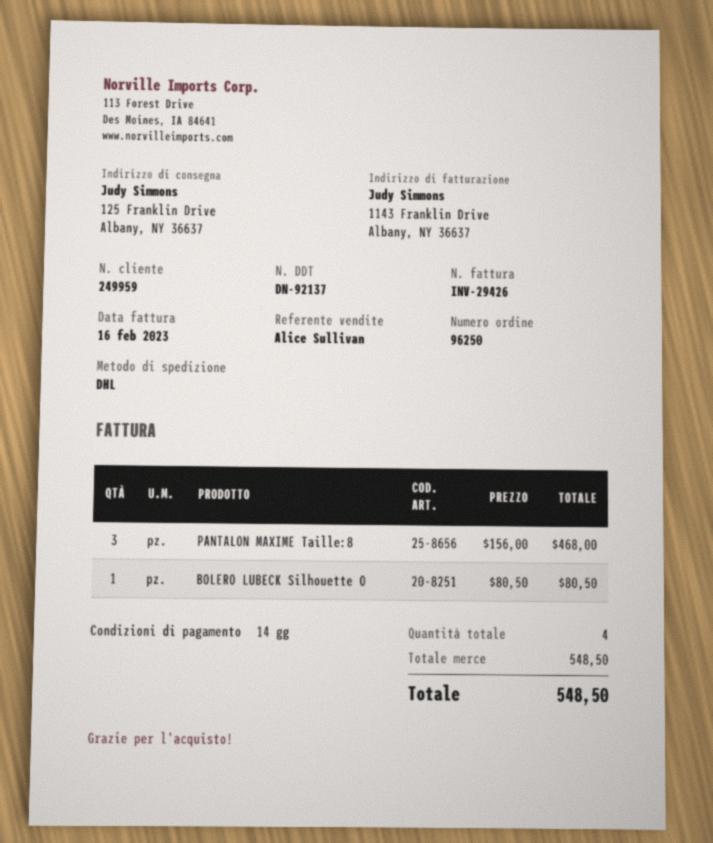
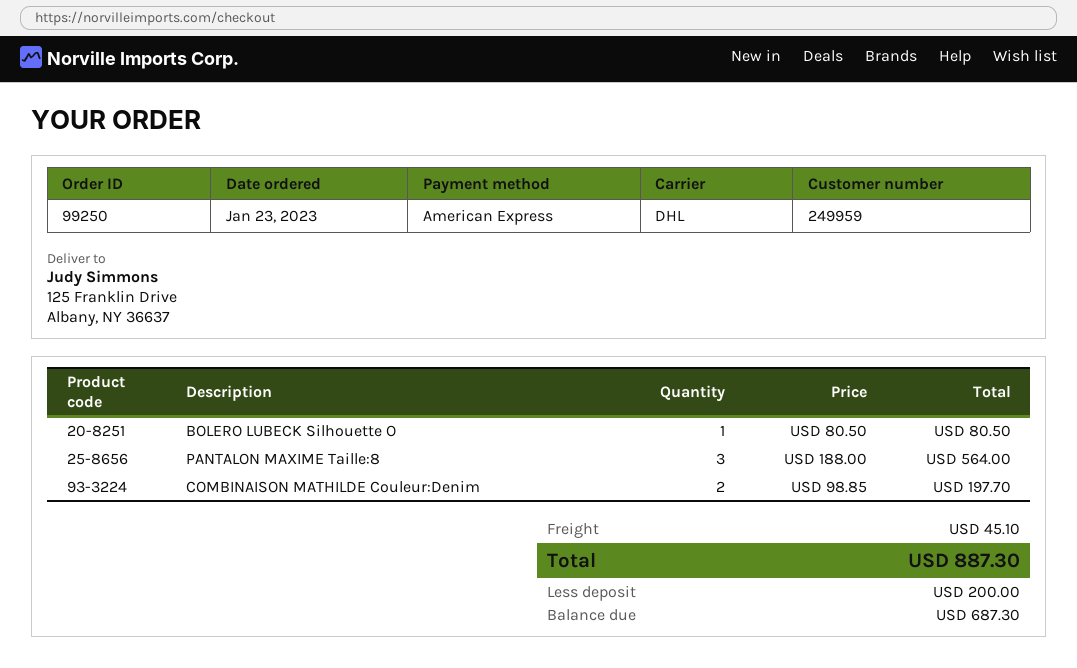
order number: 96250 -> 99250
PANTALON MAXIME Taille:8: 3 x 156.00 = 468.00 -> 3 x 188.00 = 564.00
COMBINAISON MATHILDE Couleur:Denim: none -> 2 x 98.85 = 197.70
shipping: none -> 45.10
total: 548.50 -> 887.30

